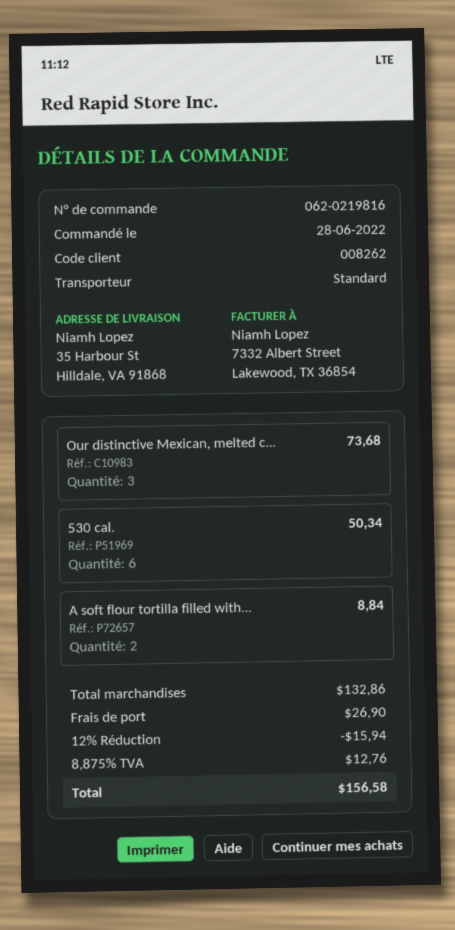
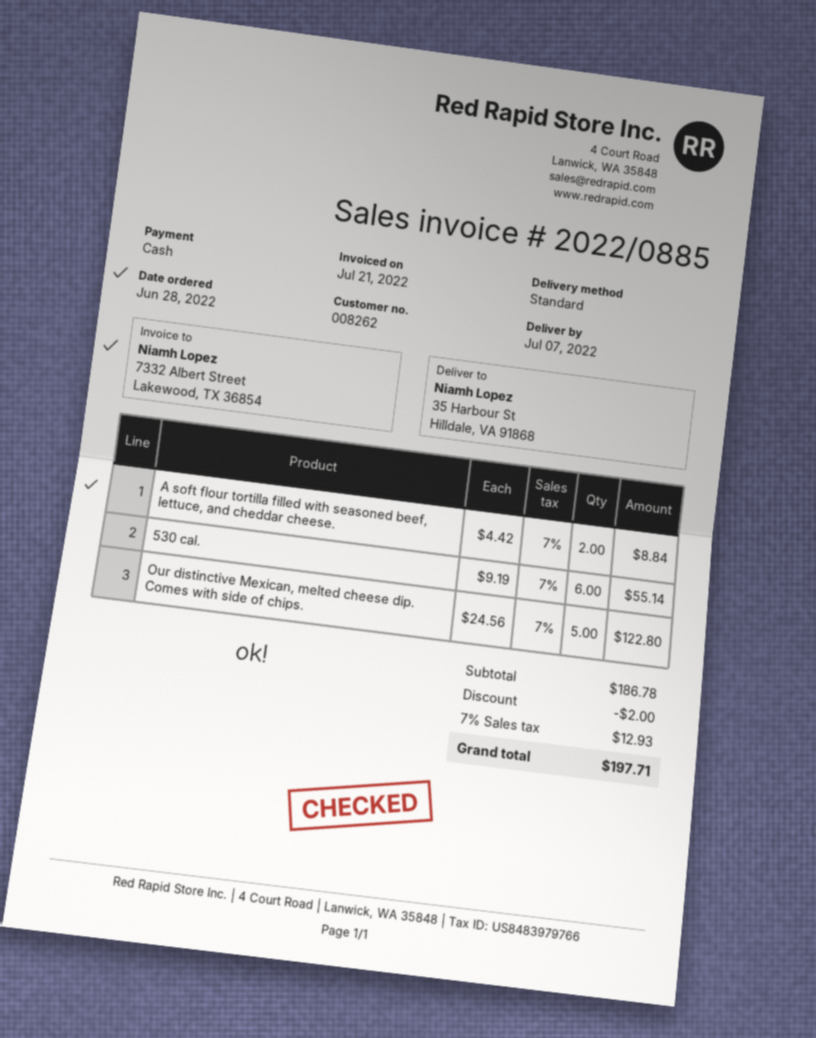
Our distinctive Mexican, melted c...: 3 for 73.68 -> 5 for 122.80
530 cal.: 6 for 50.34 -> 6 for 55.14
subtotal: 132.86 -> 186.78
discount: 15.94 -> 2.00
shipping: 26.90 -> none
tax: 8.875% = 12.76 -> 7% = 12.93
total: 156.58 -> 197.71

